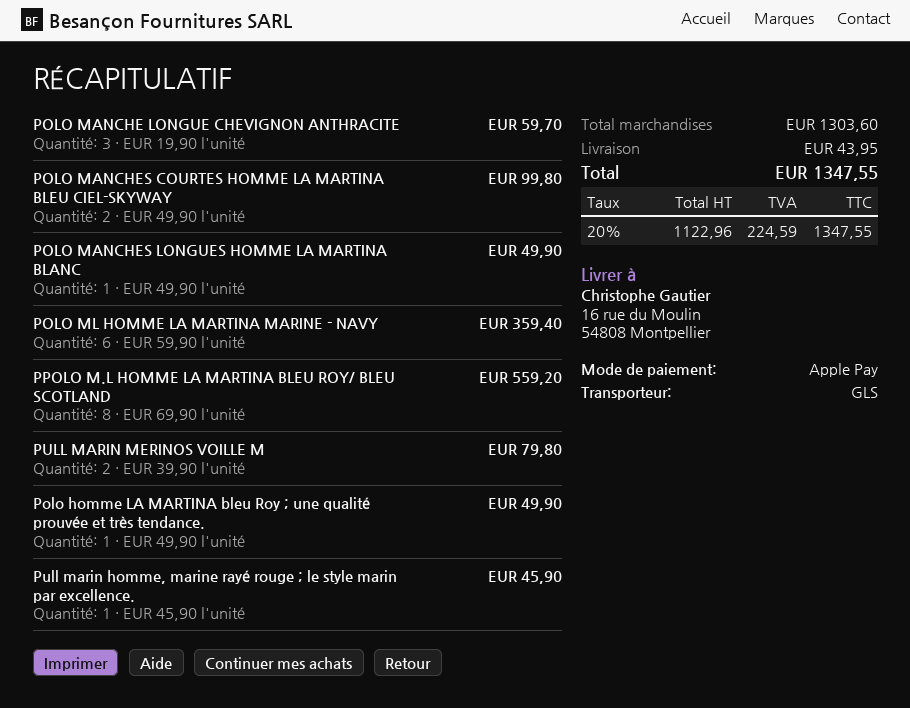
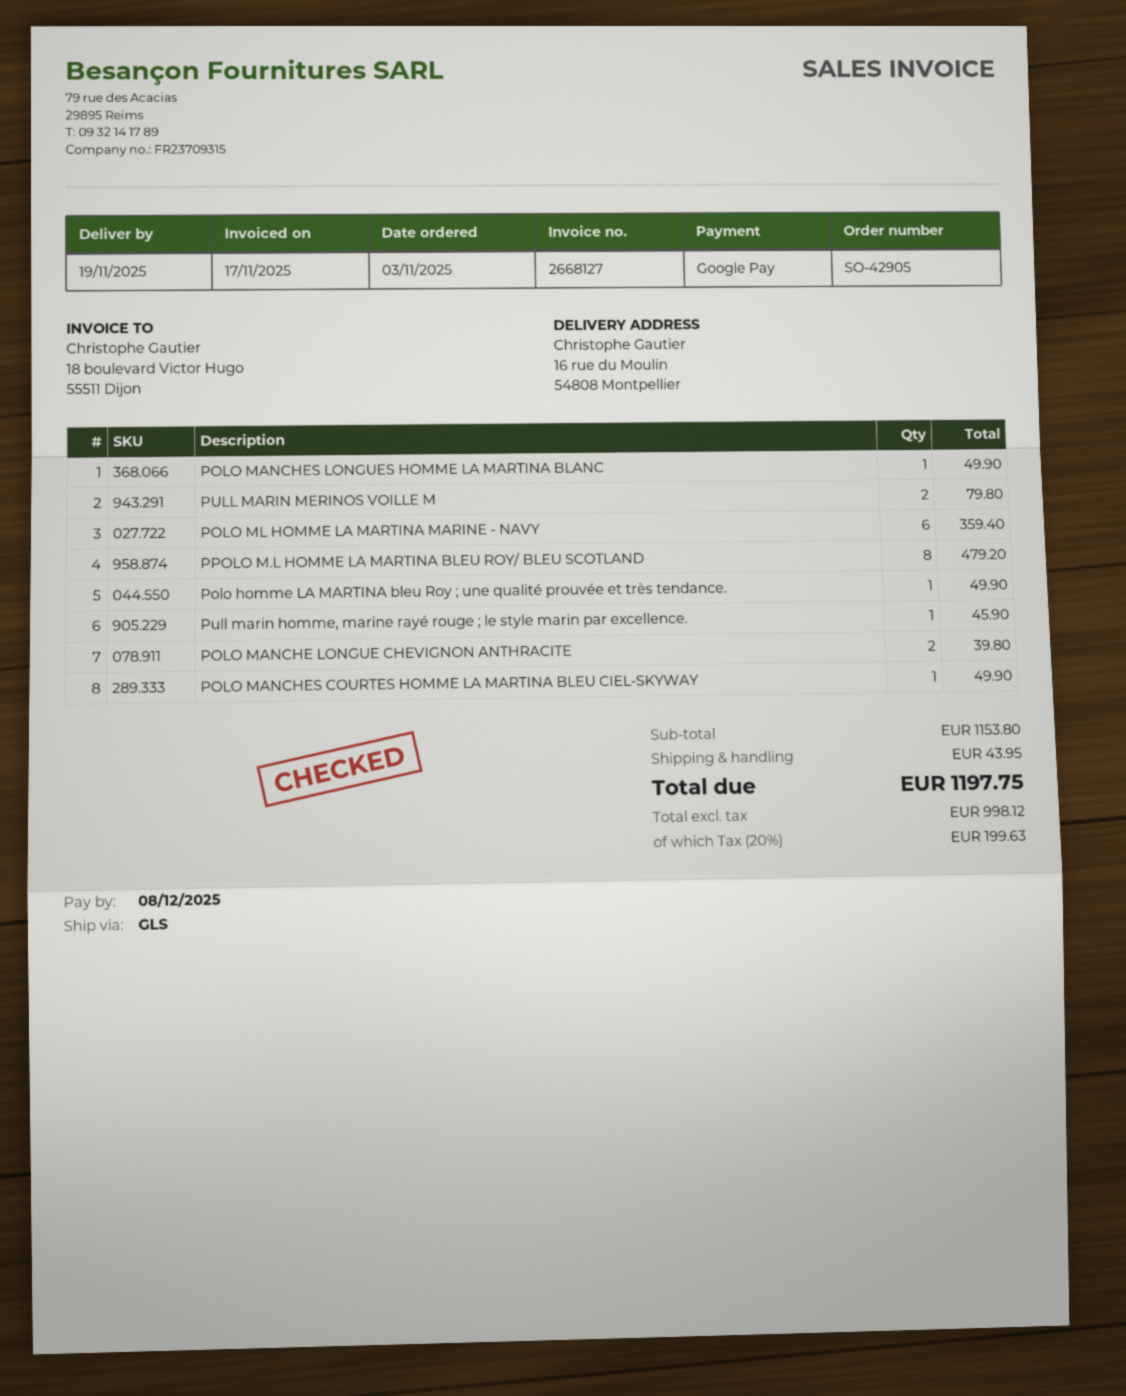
payment method: Apple Pay -> Google Pay
POLO MANCHE LONGUE CHEVIGNON ANTHRACITE: 3 for 59.70 -> 2 for 39.80
POLO MANCHES COURTES HOMME LA MARTINA BLEU CIEL-SKYWAY: 2 for 99.80 -> 1 for 49.90
PPOLO M.L HOMME LA MARTINA BLEU ROY/ BLEU SCOTLAND: 8 for 559.20 -> 8 for 479.20
subtotal: 1303.60 -> 1153.80
net: 1122.96 -> 998.12
tax: 20% = 224.59 -> 20% = 199.63
total: 1347.55 -> 1197.75

